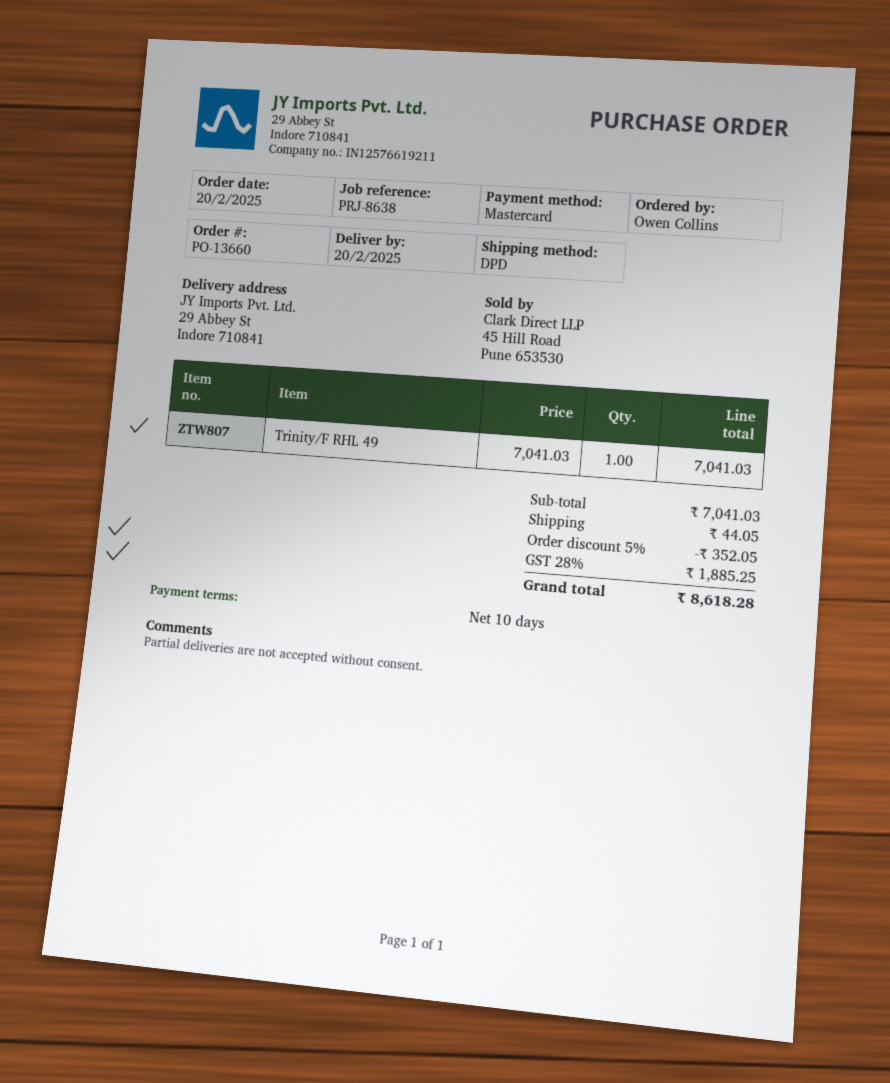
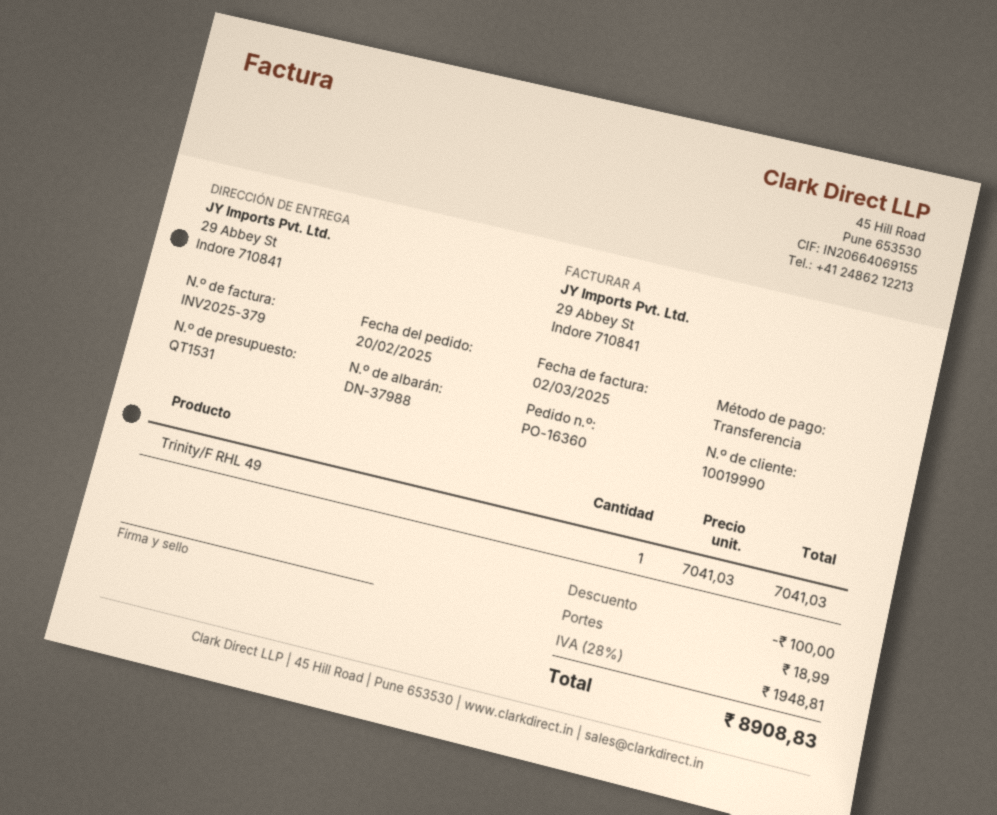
order number: PO-13660 -> PO-16360
payment method: Mastercard -> bank transfer
discount: 352.05 -> 100.00
shipping: 44.05 -> 18.99
tax: 28% = 1885.25 -> 28% = 1948.81
total: 8618.28 -> 8908.83

